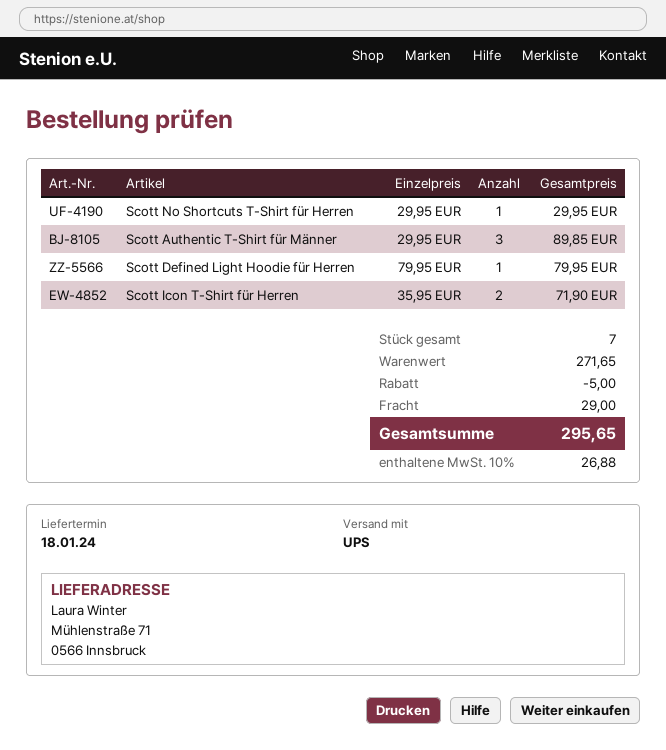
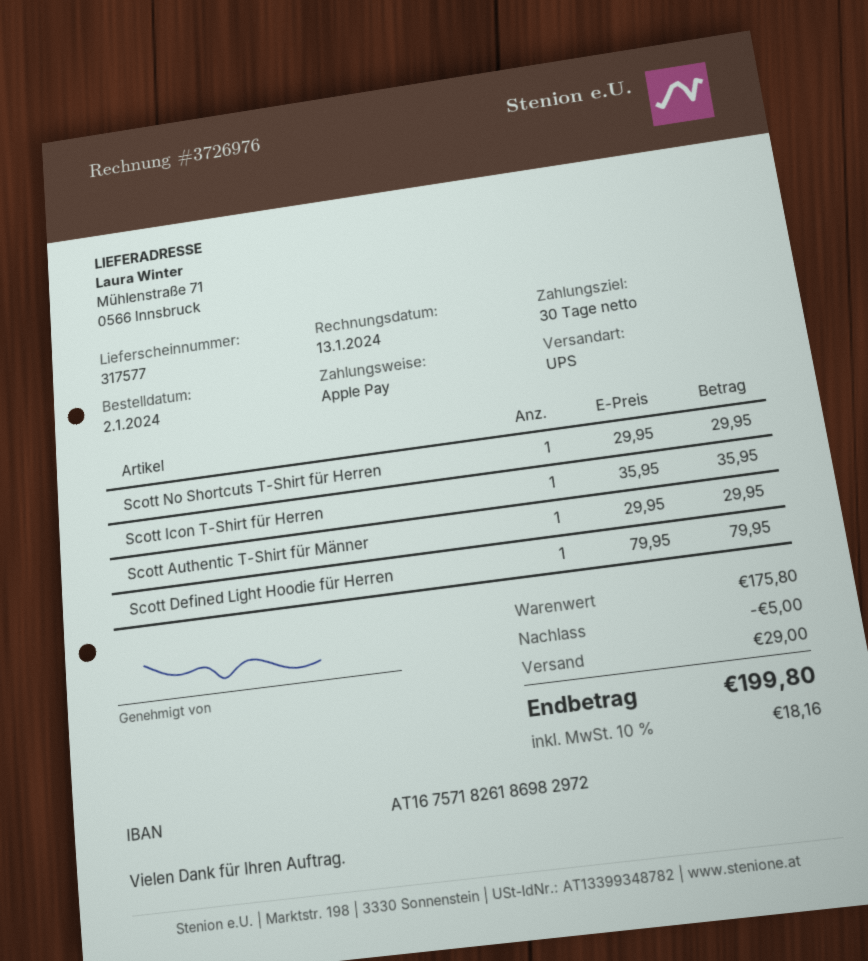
Scott Authentic T-Shirt für Männer: 3 x 29.95 = 89.85 -> 1 x 29.95 = 29.95
Scott Icon T-Shirt für Herren: 2 x 35.95 = 71.90 -> 1 x 35.95 = 35.95
subtotal: 271.65 -> 175.80
tax: 10% = 26.88 -> 10% = 18.16
total: 295.65 -> 199.80

